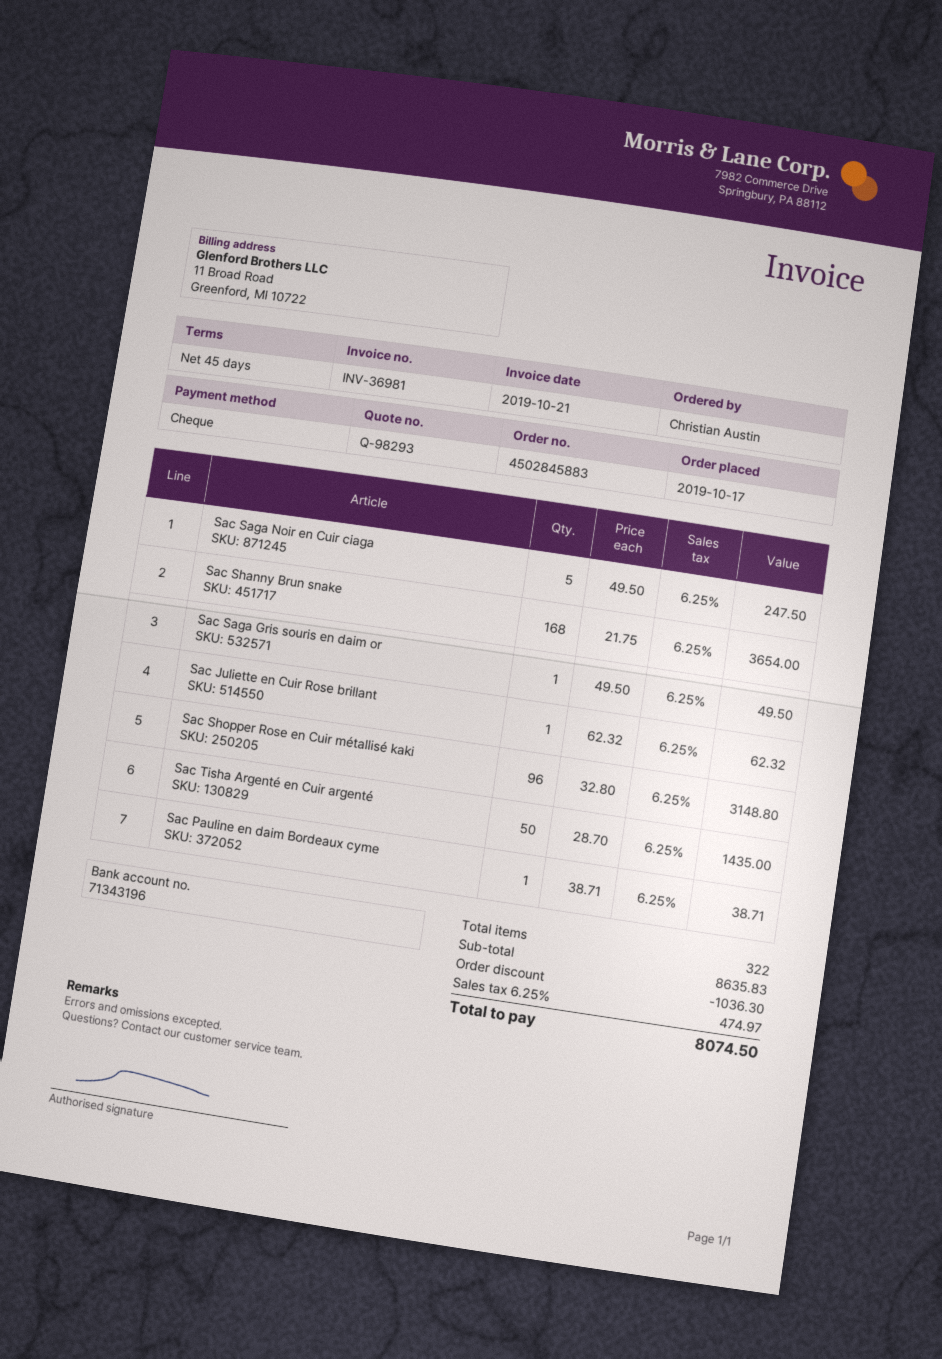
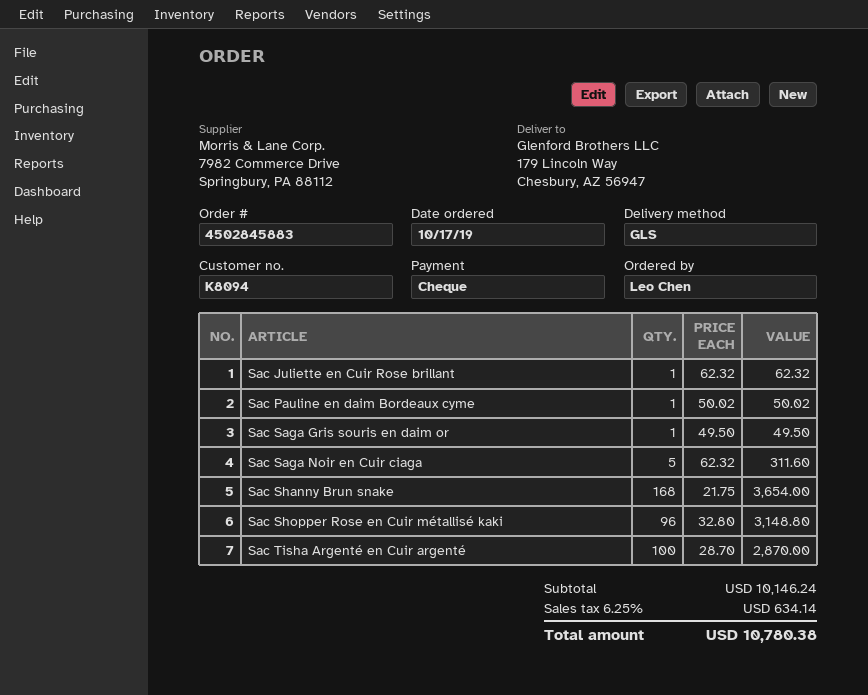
ordered by: Christian Austin -> Leo Chen
Sac Saga Noir en Cuir ciaga: 5 x 49.50 = 247.50 -> 5 x 62.32 = 311.60
Sac Tisha Argenté en Cuir argenté: 50 x 28.70 = 1435.00 -> 100 x 28.70 = 2870.00
Sac Pauline en daim Bordeaux cyme: 1 x 38.71 = 38.71 -> 1 x 50.02 = 50.02
subtotal: 8635.83 -> 10146.24
discount: 1036.30 -> none
tax: 6.25% = 474.97 -> 6.25% = 634.14
total: 8074.50 -> 10780.38

